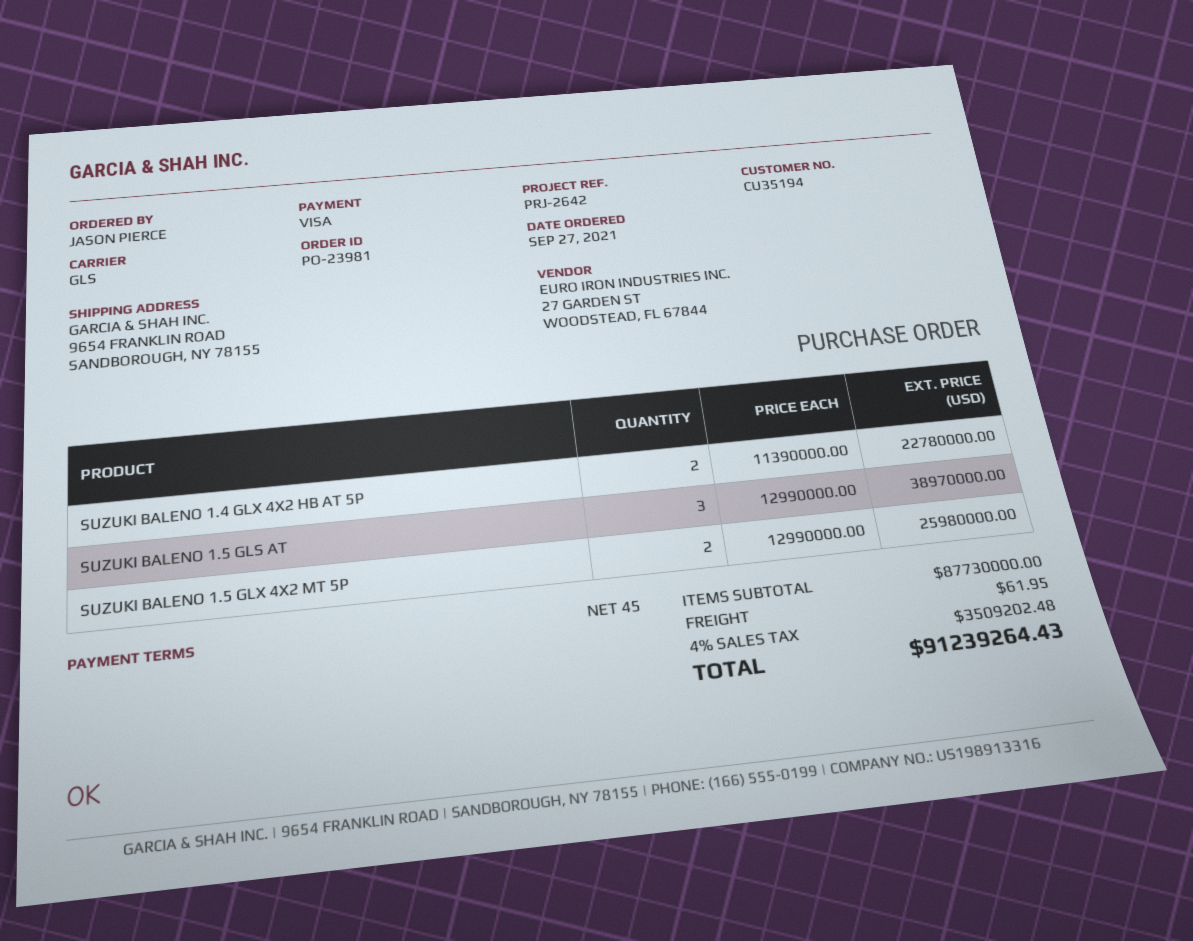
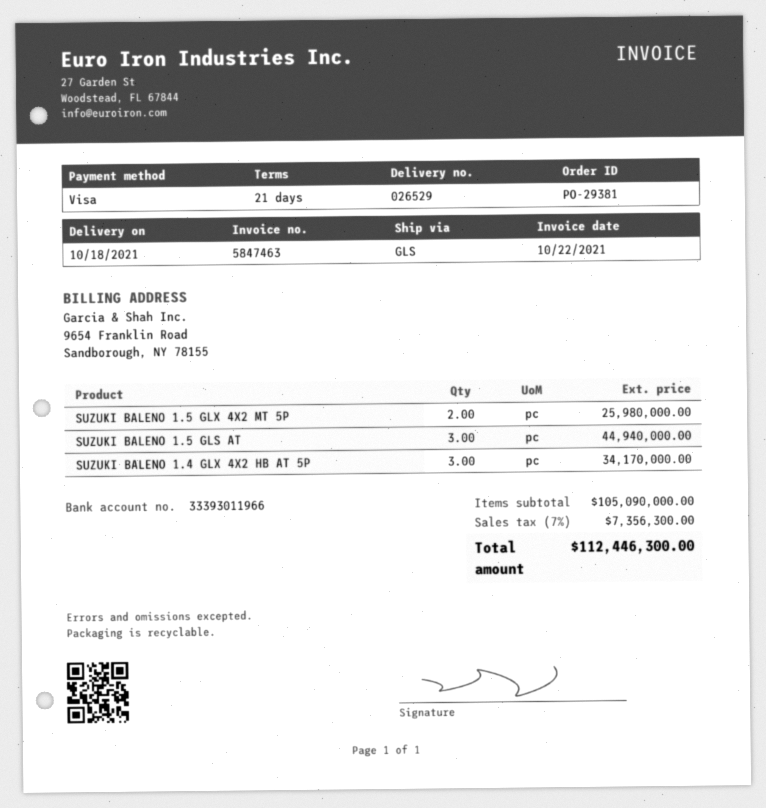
order number: PO-23981 -> PO-29381
payment terms: 45 days -> 21 days
SUZUKI BALENO 1.4 GLX 4X2 HB AT 5P: 2 for 22780000.00 -> 3 for 34170000.00
SUZUKI BALENO 1.5 GLS AT: 3 for 38970000.00 -> 3 for 44940000.00
subtotal: 87730000.00 -> 105090000.00
shipping: 61.95 -> none
tax: 4% = 3509202.48 -> 7% = 7356300.00
total: 91239264.43 -> 112446300.00

